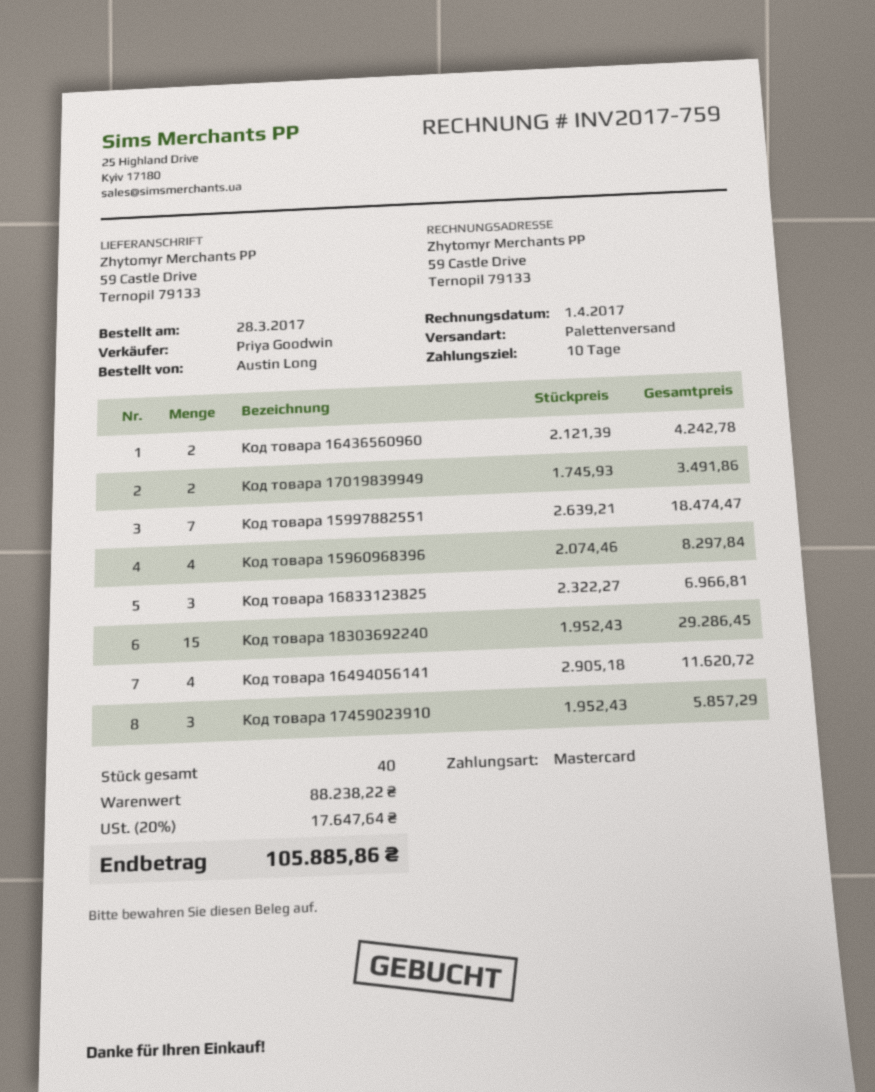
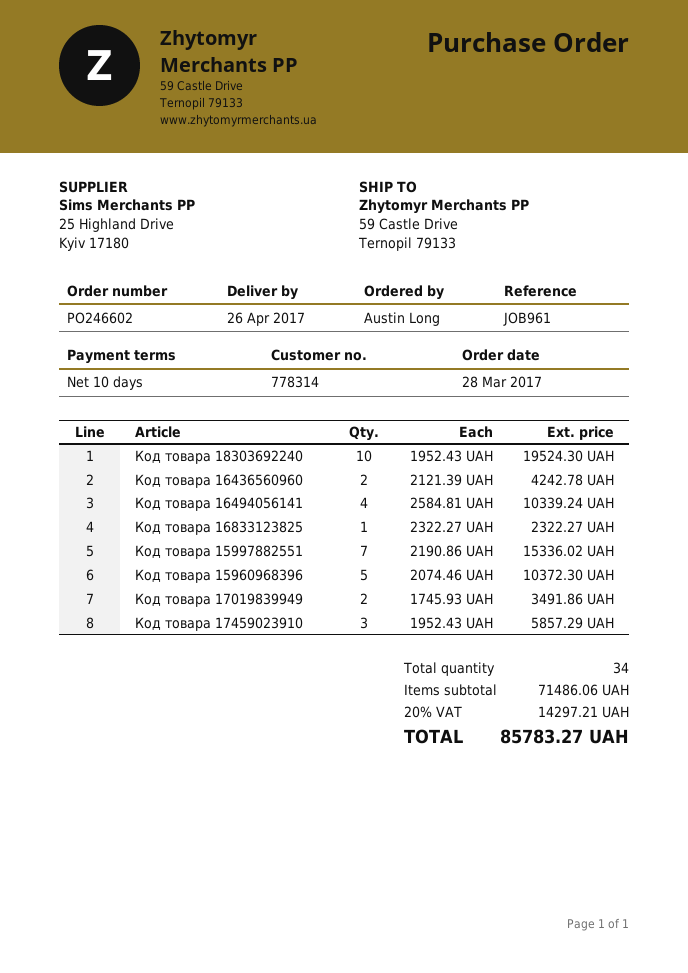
Код товара 15997882551: 7 x 2639.21 = 18474.47 -> 7 x 2190.86 = 15336.02
Код товара 15960968396: 4 x 2074.46 = 8297.84 -> 5 x 2074.46 = 10372.30
Код товара 16833123825: 3 x 2322.27 = 6966.81 -> 1 x 2322.27 = 2322.27
Код товара 18303692240: 15 x 1952.43 = 29286.45 -> 10 x 1952.43 = 19524.30
Код товара 16494056141: 4 x 2905.18 = 11620.72 -> 4 x 2584.81 = 10339.24
total quantity: 40 -> 34
subtotal: 88238.22 -> 71486.06
tax: 20% = 17647.64 -> 20% = 14297.21
total: 105885.86 -> 85783.27

